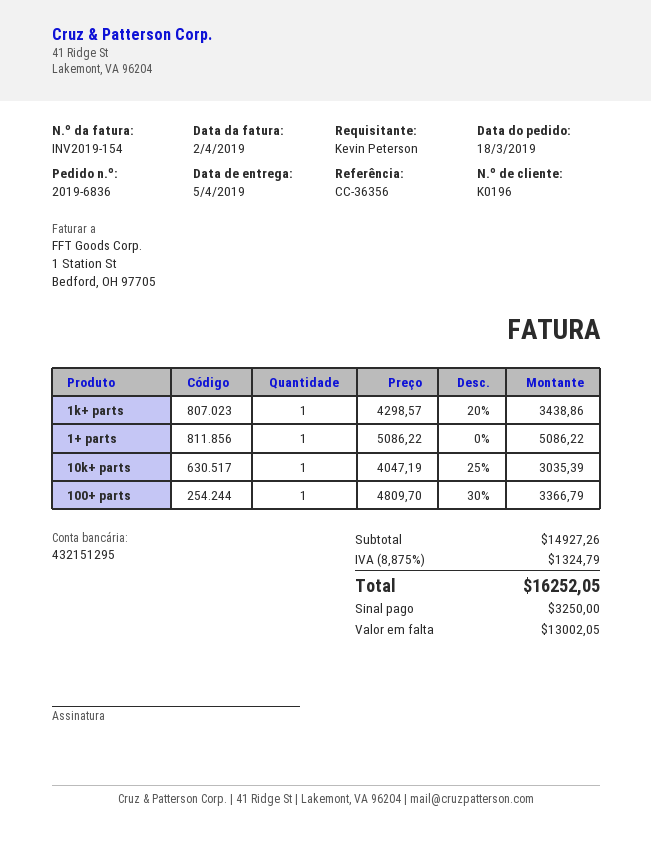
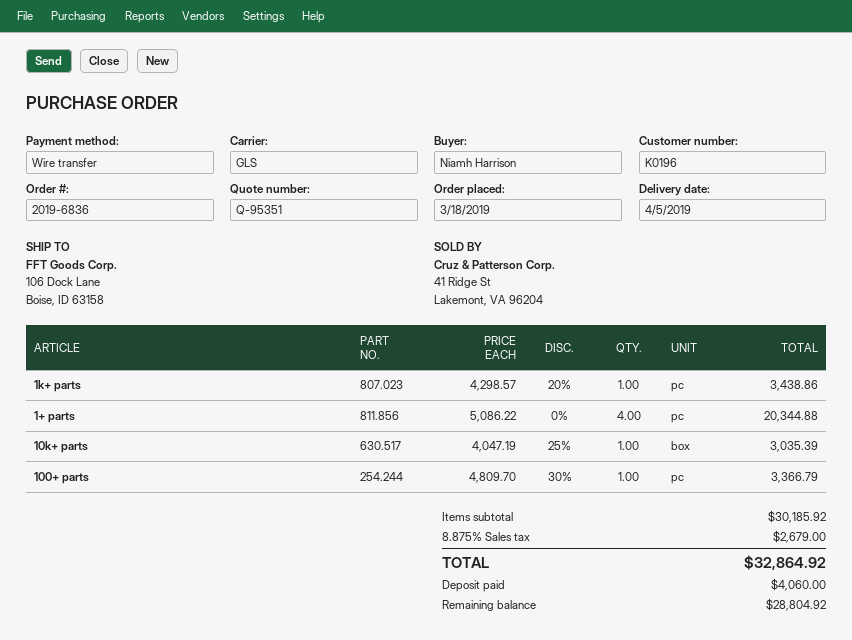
ordered by: Kevin Peterson -> Niamh Harrison
1+ parts: 1 x 5086.22 = 5086.22 -> 4 x 5086.22 = 20344.88
subtotal: 14927.26 -> 30185.92
tax: 8.875% = 1324.79 -> 8.875% = 2679.00
total: 16252.05 -> 32864.92
deposit: 3250.00 -> 4060.00
balance: 13002.05 -> 28804.92

